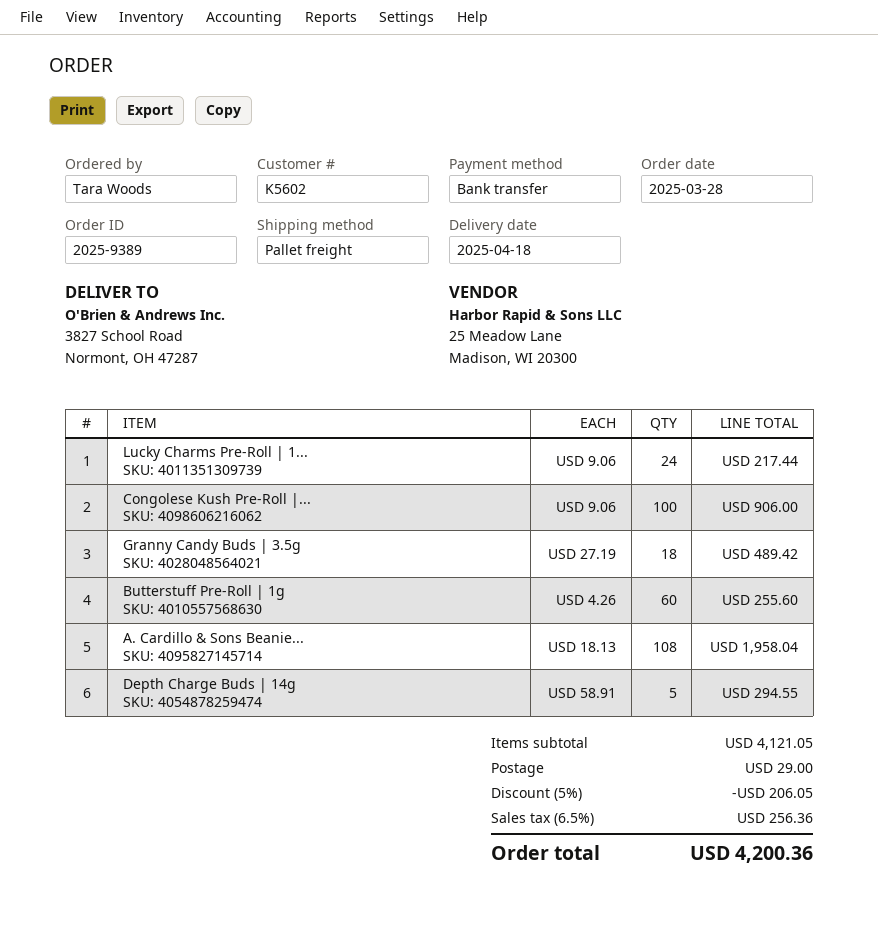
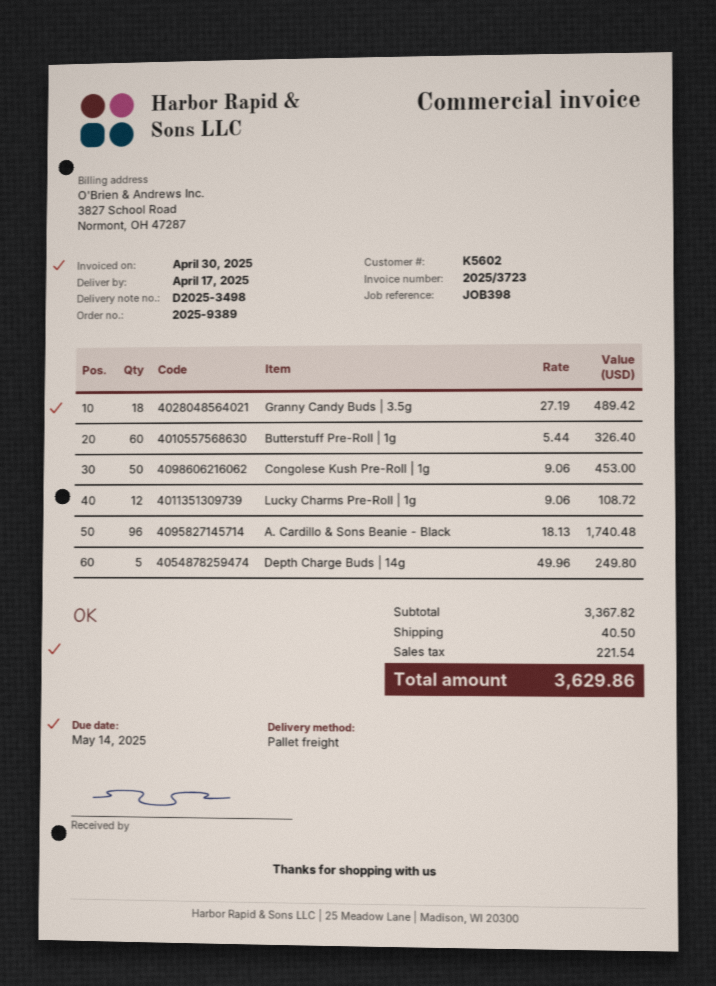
delivery date: 2025-04-18 -> 2025-04-17
Lucky Charms Pre-Roll | 1...: 24 x 9.06 = 217.44 -> 12 x 9.06 = 108.72
Congolese Kush Pre-Roll |...: 100 x 9.06 = 906.00 -> 50 x 9.06 = 453.00
Butterstuff Pre-Roll | 1g: 60 x 4.26 = 255.60 -> 60 x 5.44 = 326.40
A. Cardillo & Sons Beanie...: 108 x 18.13 = 1958.04 -> 96 x 18.13 = 1740.48
Depth Charge Buds | 14g: 5 x 58.91 = 294.55 -> 5 x 49.96 = 249.80
subtotal: 4121.05 -> 3367.82
discount: 5% = 206.05 -> none
shipping: 29.00 -> 40.50
tax: 256.36 -> 221.54
total: 4200.36 -> 3629.86

